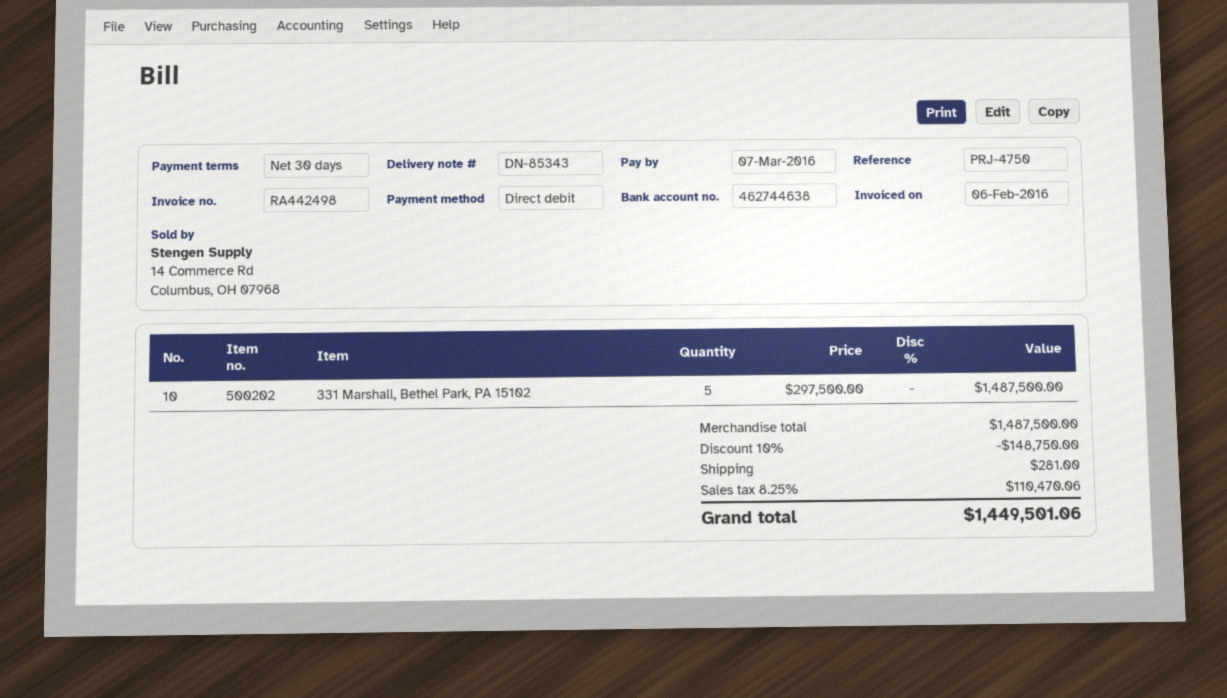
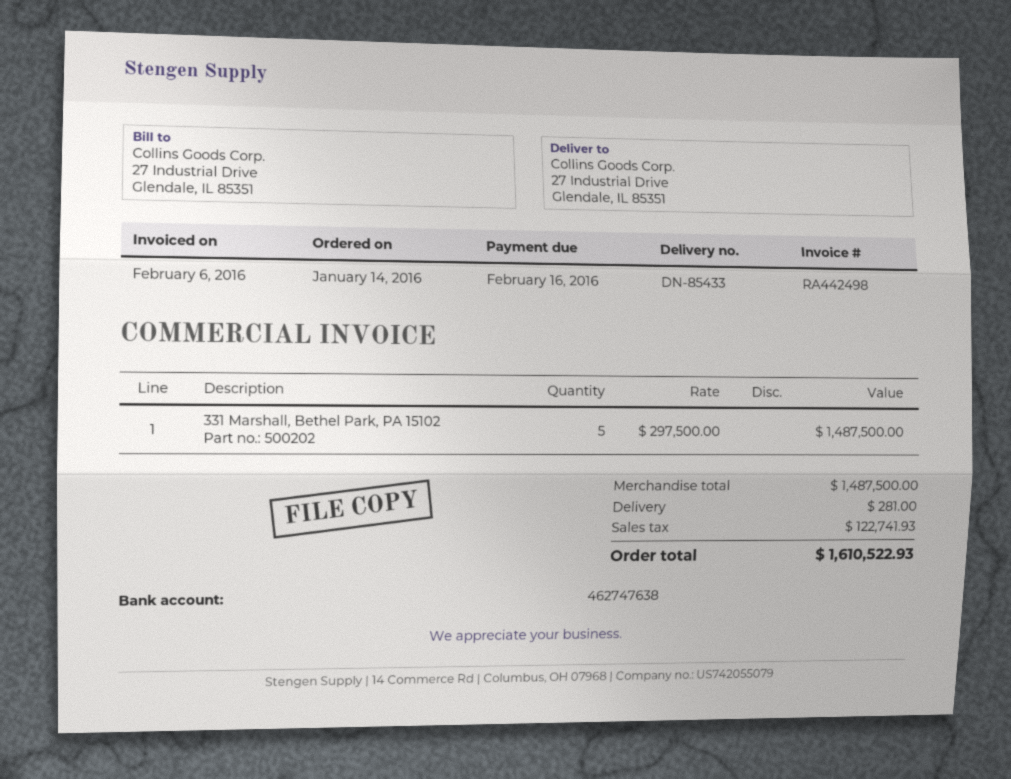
delivery note number: DN-85343 -> DN-85433
due date: 2016-03-07 -> 2016-02-16
bank account: 462744638 -> 462747638
discount: 10% = 148750.00 -> none
tax: 110470.06 -> 122741.93
total: 1449501.06 -> 1610522.93

